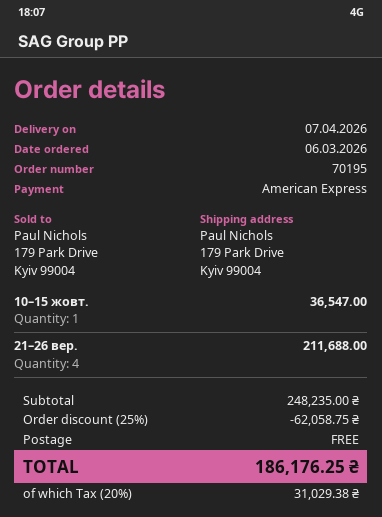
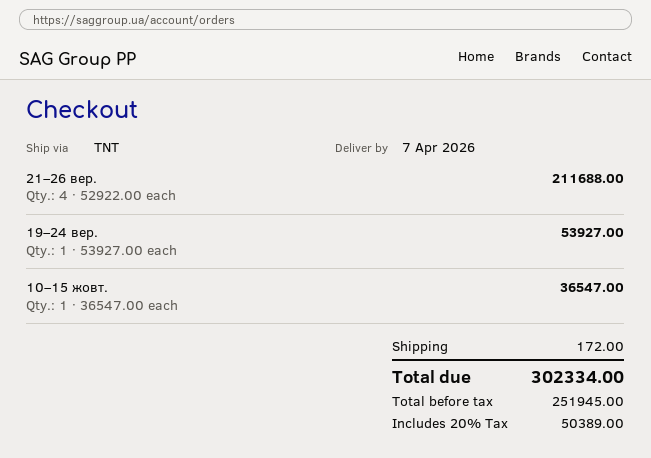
19–24 вер.: none -> 1 for 53927.00
discount: 25% = 62058.75 -> none
shipping: 0.00 -> 172.00
tax: 20% = 31029.38 -> 20% = 50389.00
total: 186176.25 -> 302334.00

